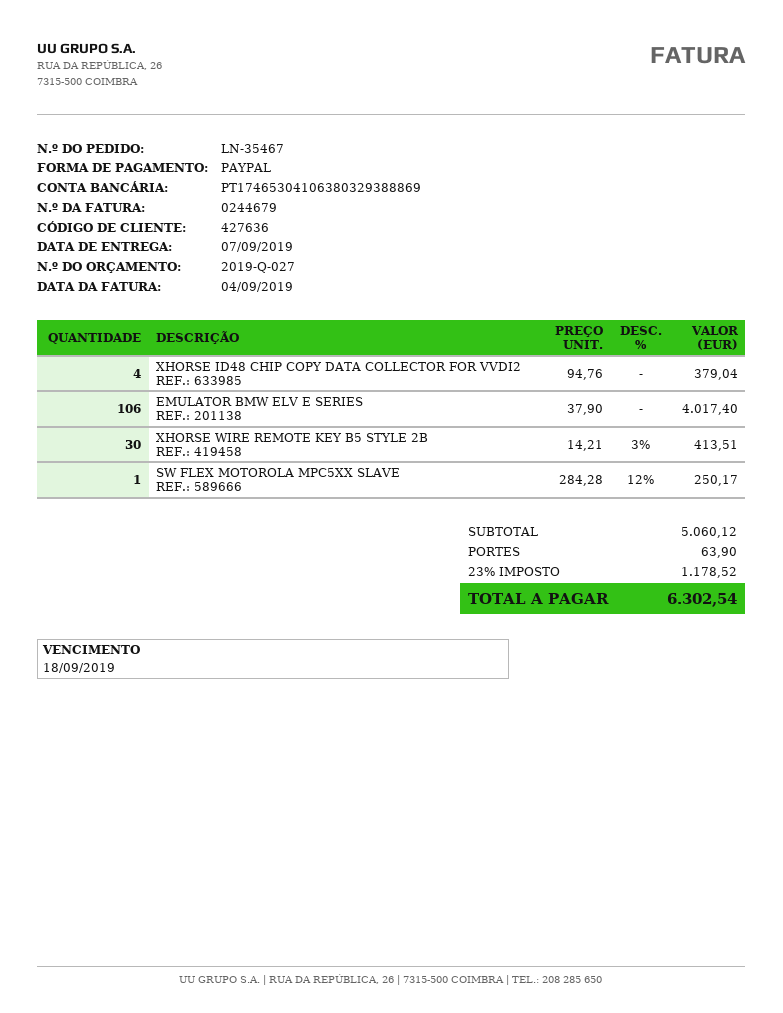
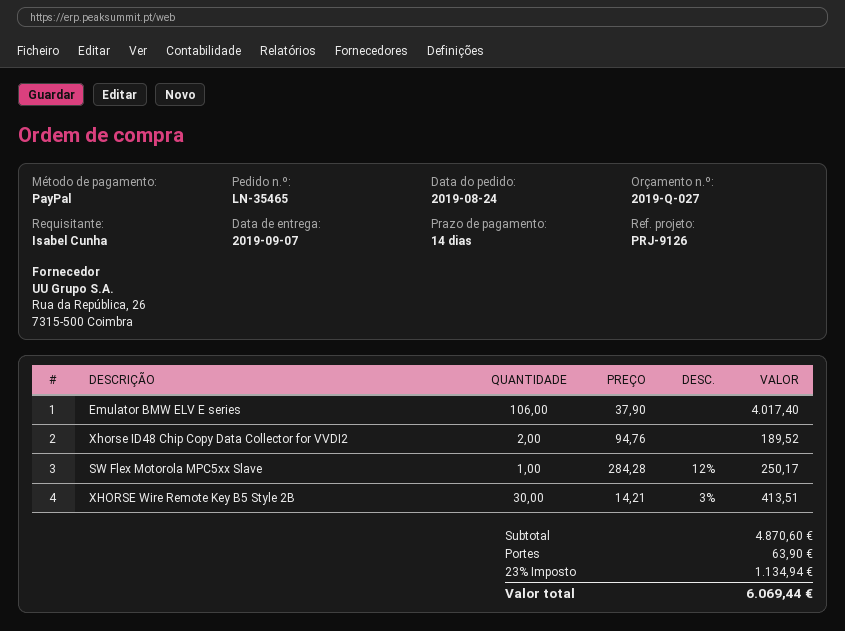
order number: LN-35467 -> LN-35465
XHORSE ID48 CHIP COPY DATA COLLECTOR FOR VVDI2: 4 x 94.76 = 379.04 -> 2 x 94.76 = 189.52
subtotal: 5060.12 -> 4870.60
tax: 23% = 1178.52 -> 23% = 1134.94
total: 6302.54 -> 6069.44

